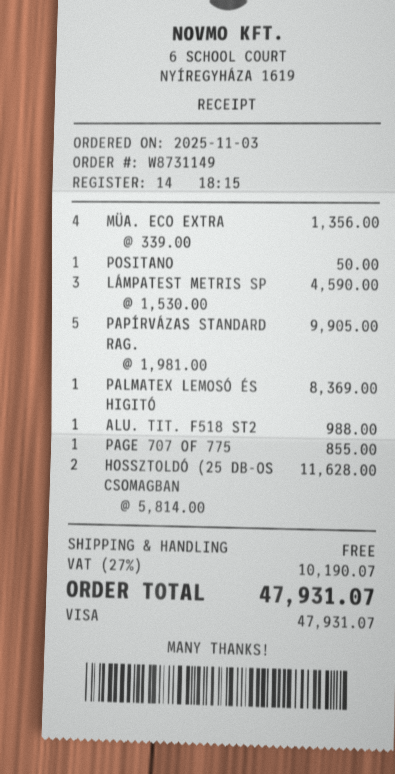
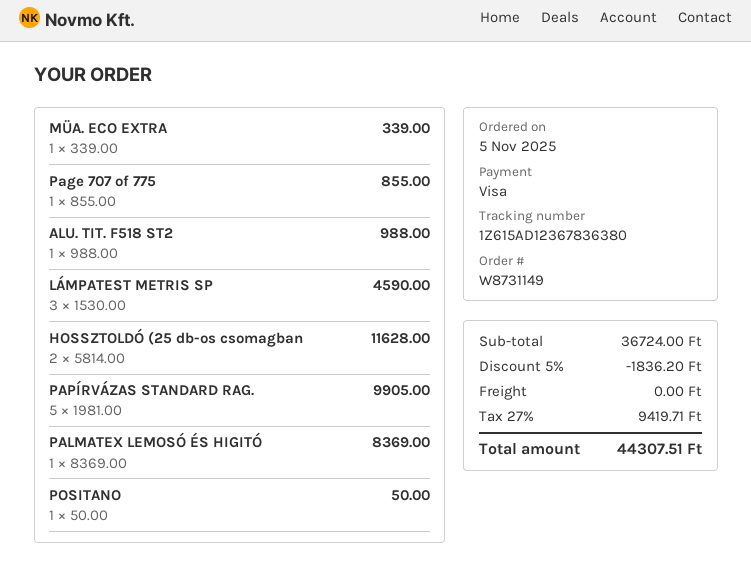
order date: 2025-11-03 -> 2025-11-05
MÜA. ECO EXTRA: 4 x 339.00 = 1356.00 -> 1 x 339.00 = 339.00
discount: none -> 5% = 1836.20
tax: 27% = 10190.07 -> 27% = 9419.71
total: 47931.07 -> 44307.51

